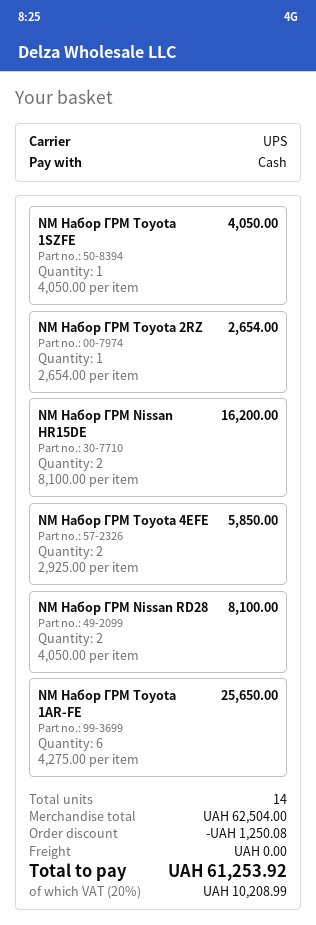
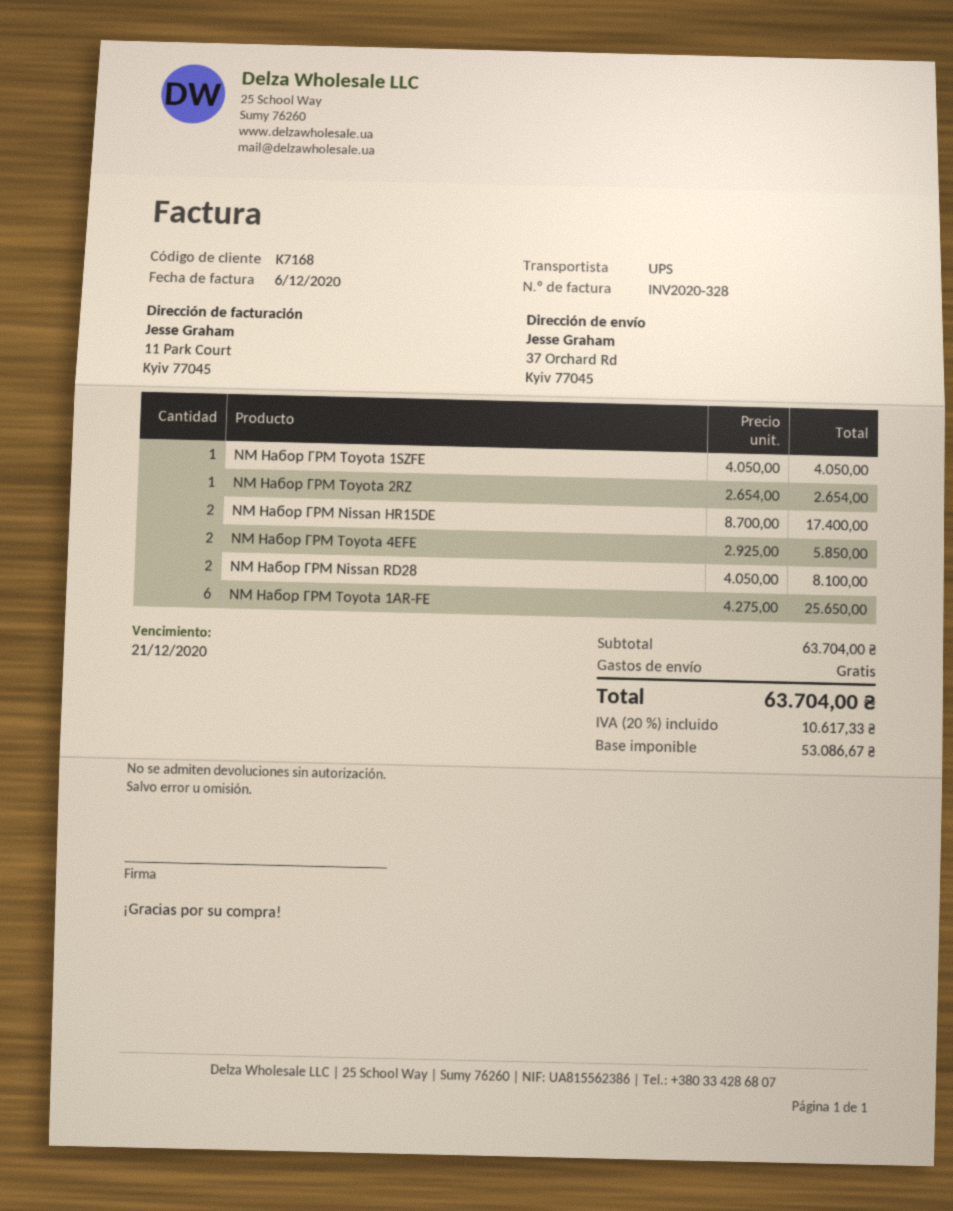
NM Набор ГРМ Nissan HR15DE: 2 x 8100.00 = 16200.00 -> 2 x 8700.00 = 17400.00
subtotal: 62504.00 -> 63704.00
discount: 1250.08 -> none
tax: 20% = 10208.99 -> 20% = 10617.33
total: 61253.92 -> 63704.00

